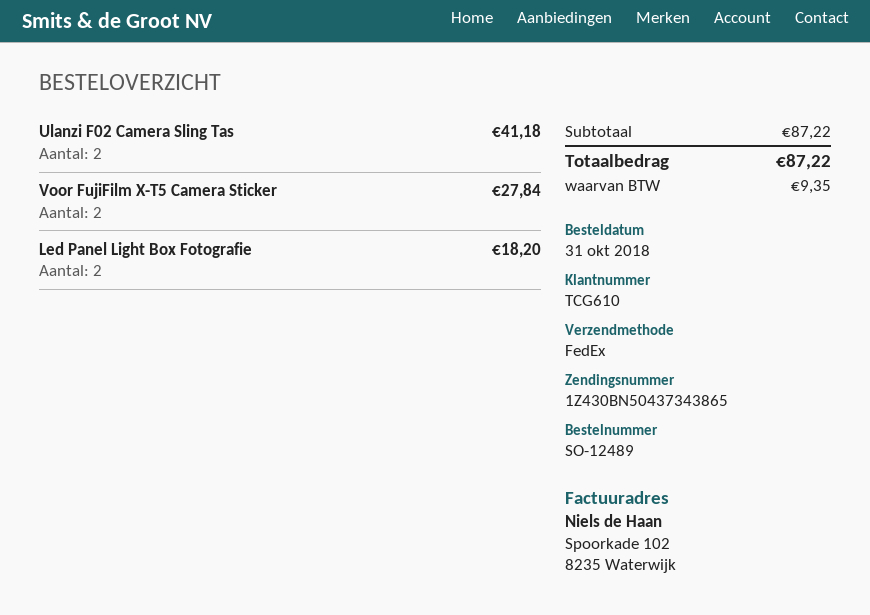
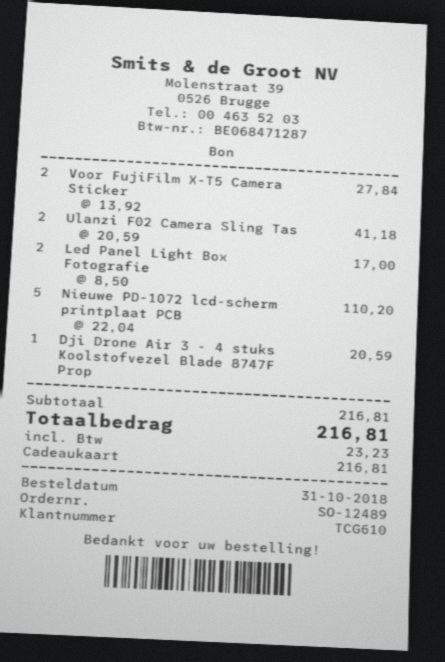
Led Panel Light Box Fotografie: 2 for 18.20 -> 2 for 17.00
Nieuwe PD-1072 lcd-scherm printplaat PCB: none -> 5 for 110.20
Dji Drone Air 3 - 4 stuks Koolstofvezel Blade 8747F Prop: none -> 1 for 20.59
subtotal: 87.22 -> 216.81
tax: 9.35 -> 23.23
total: 87.22 -> 216.81

